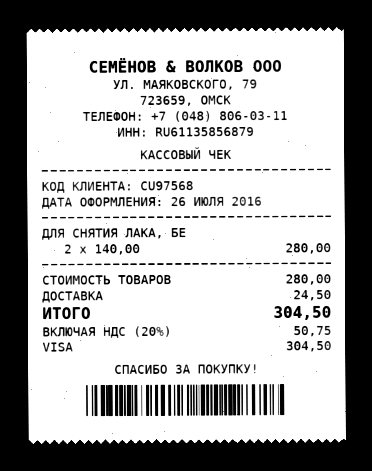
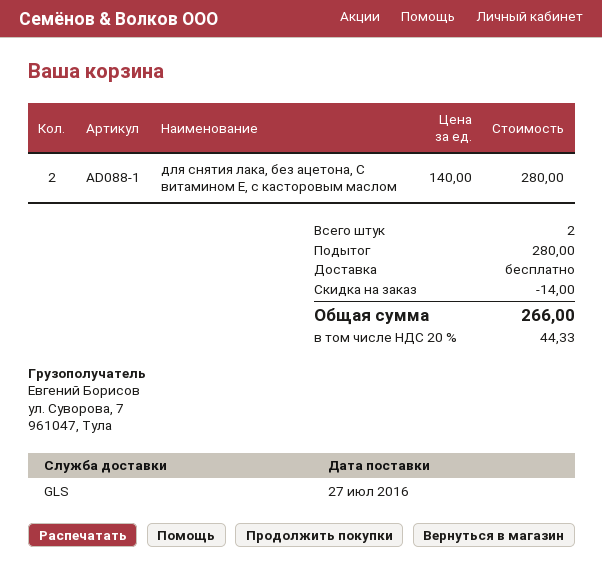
discount: none -> 14.00
shipping: 24.50 -> 0.00
tax: 20% = 50.75 -> 20% = 44.33
total: 304.50 -> 266.00

